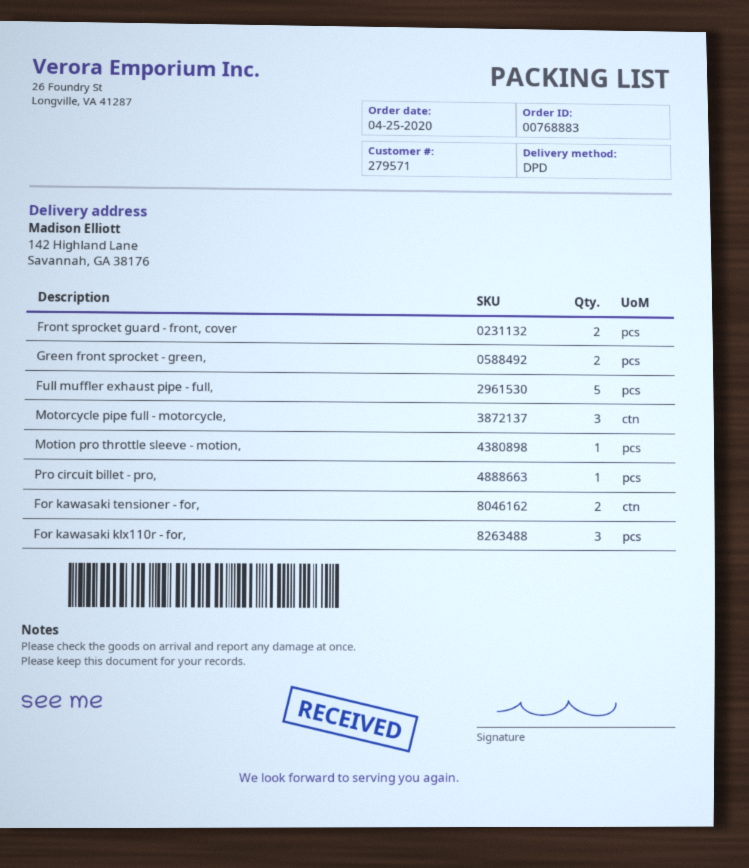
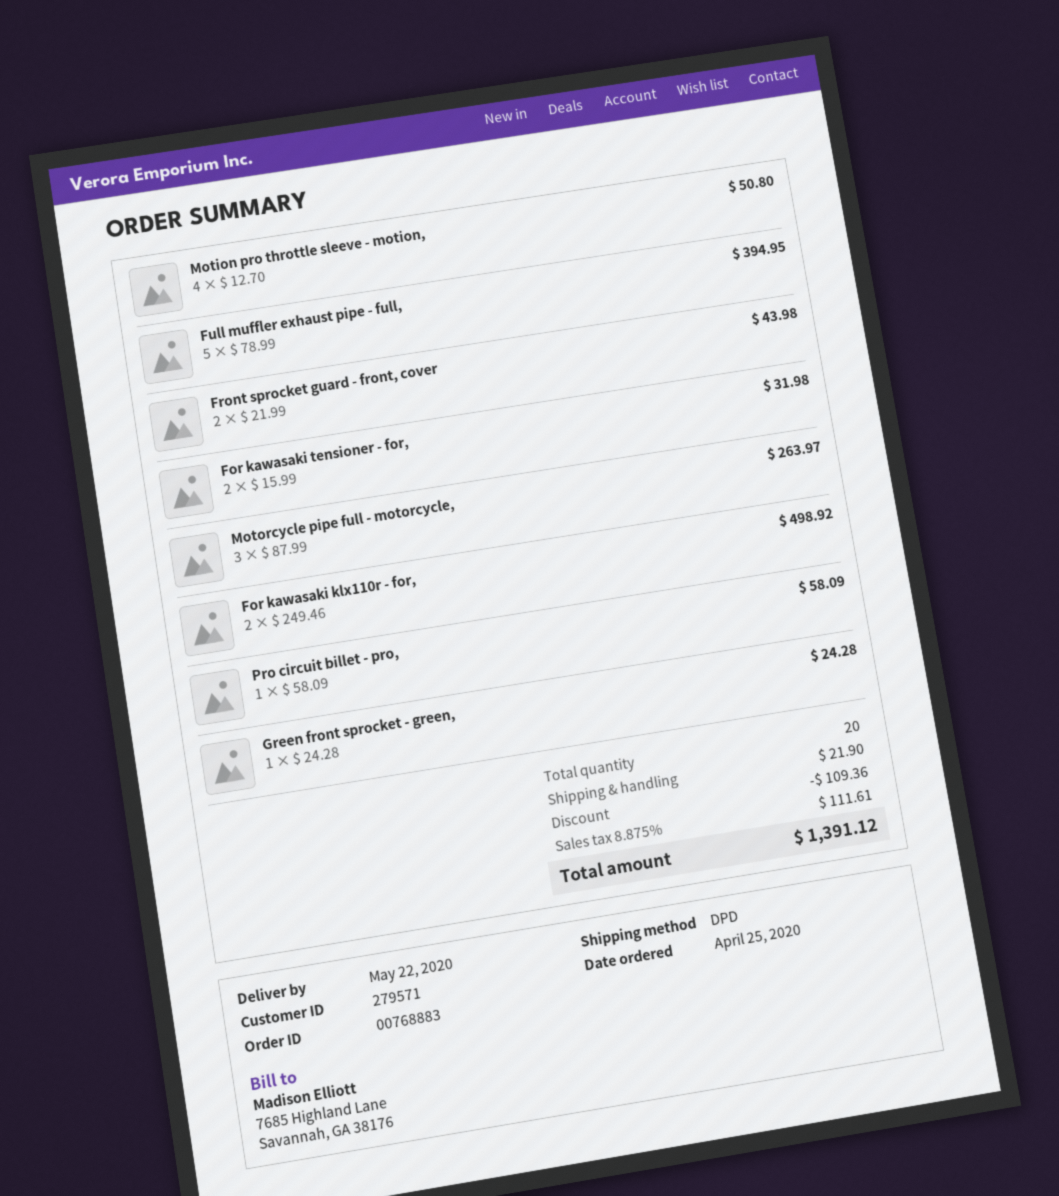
Green front sprocket - green,: 2 -> 1
Motion pro throttle sleeve - motion,: 1 -> 4
For kawasaki klx110r - for,: 3 -> 2

